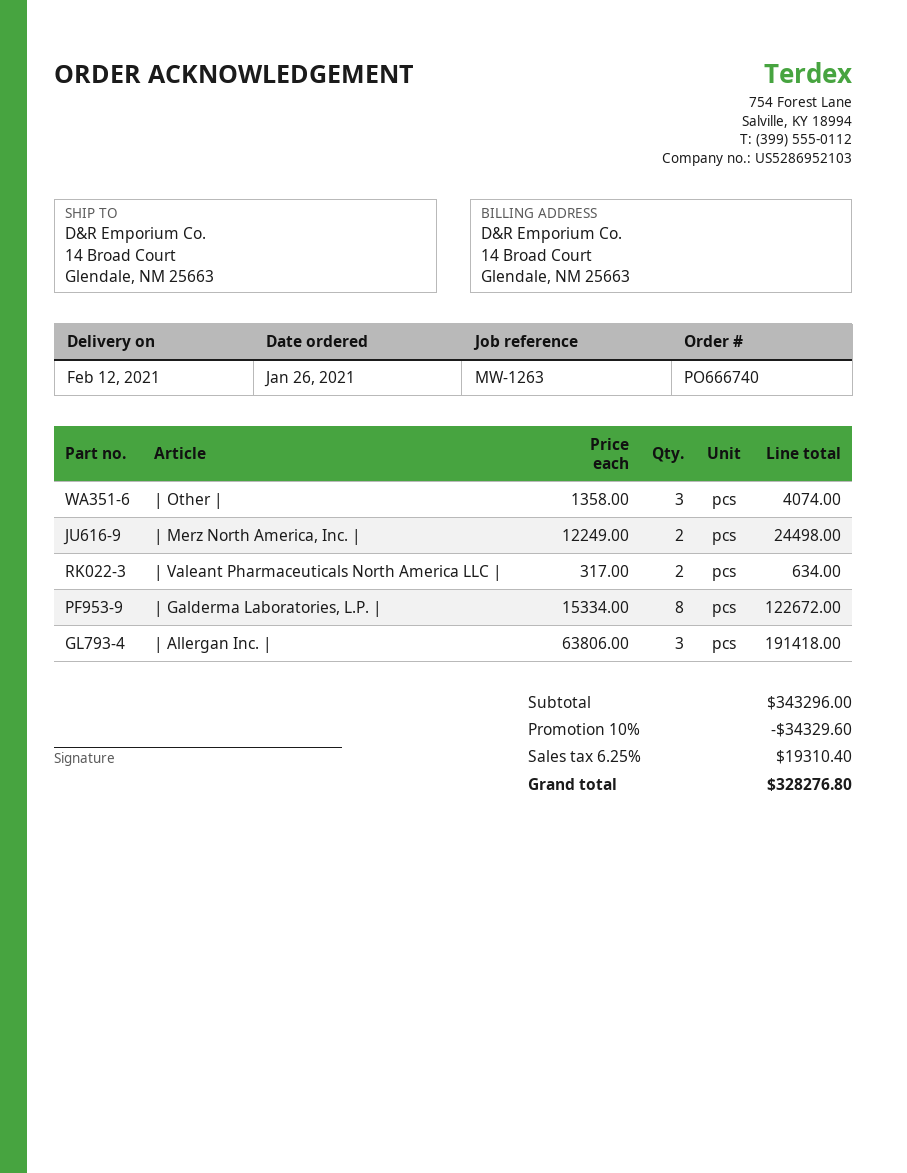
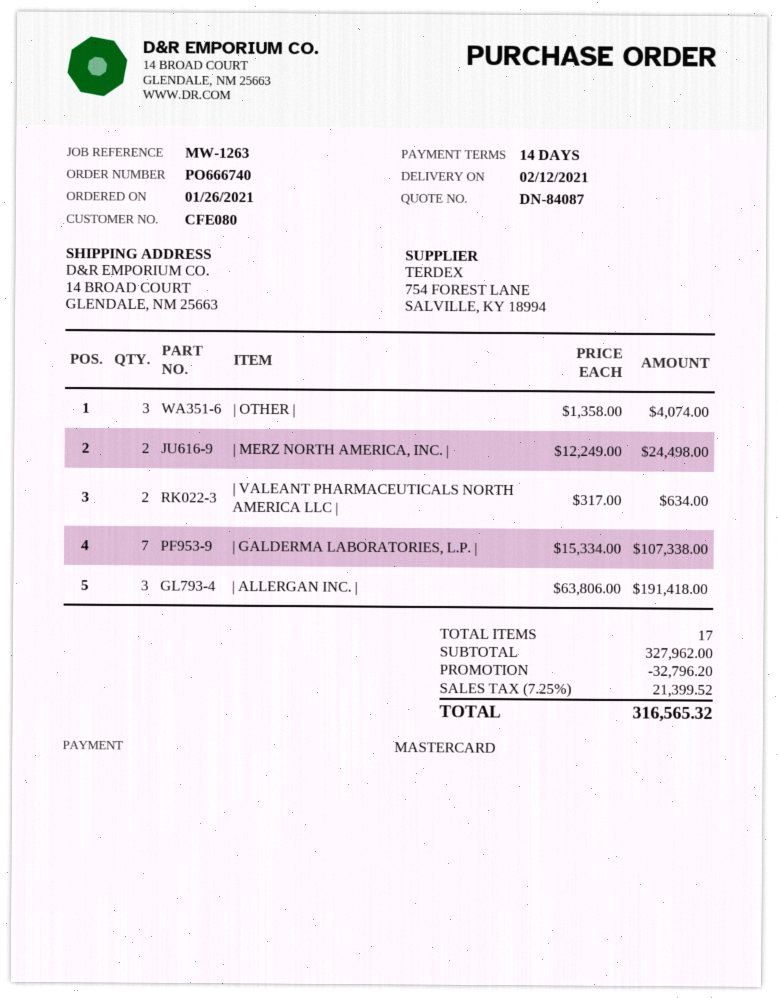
| Galderma Laboratories, L.P. |: 8 x 15334.00 = 122672.00 -> 7 x 15334.00 = 107338.00
subtotal: 343296.00 -> 327962.00
discount: 34329.60 -> 32796.20
tax: 6.25% = 19310.40 -> 7.25% = 21399.52
total: 328276.80 -> 316565.32

